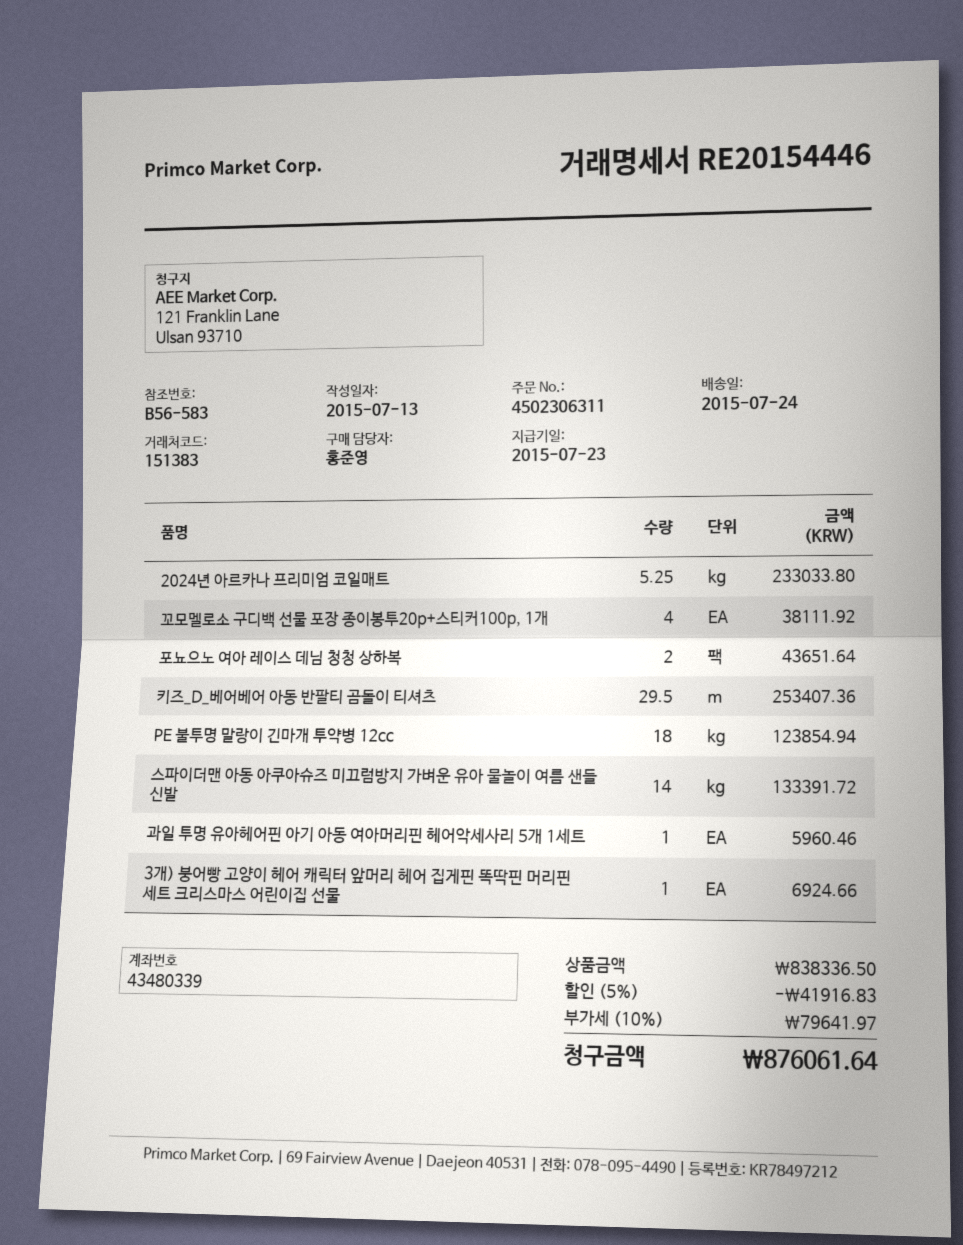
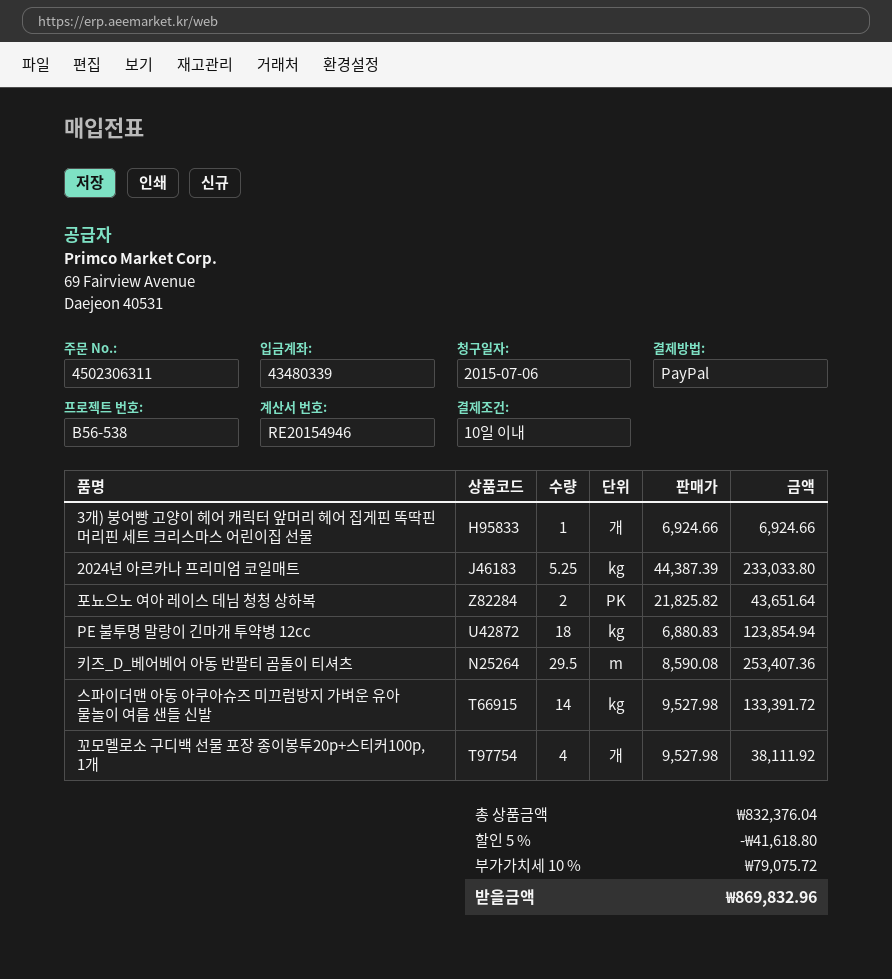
invoice number: RE20154446 -> RE20154946
invoice date: 2015-07-13 -> 2015-07-06
reference: B56-583 -> B56-538
과일 투명 유아헤어핀 아기 아동 여아머리핀 헤어악세사리 5개 1세트: 1 for 5960.46 -> none
subtotal: 838336.50 -> 832376.04
discount: 5% = 41916.83 -> 5% = 41618.80
tax: 10% = 79641.97 -> 10% = 79075.72
total: 876061.64 -> 869832.96

